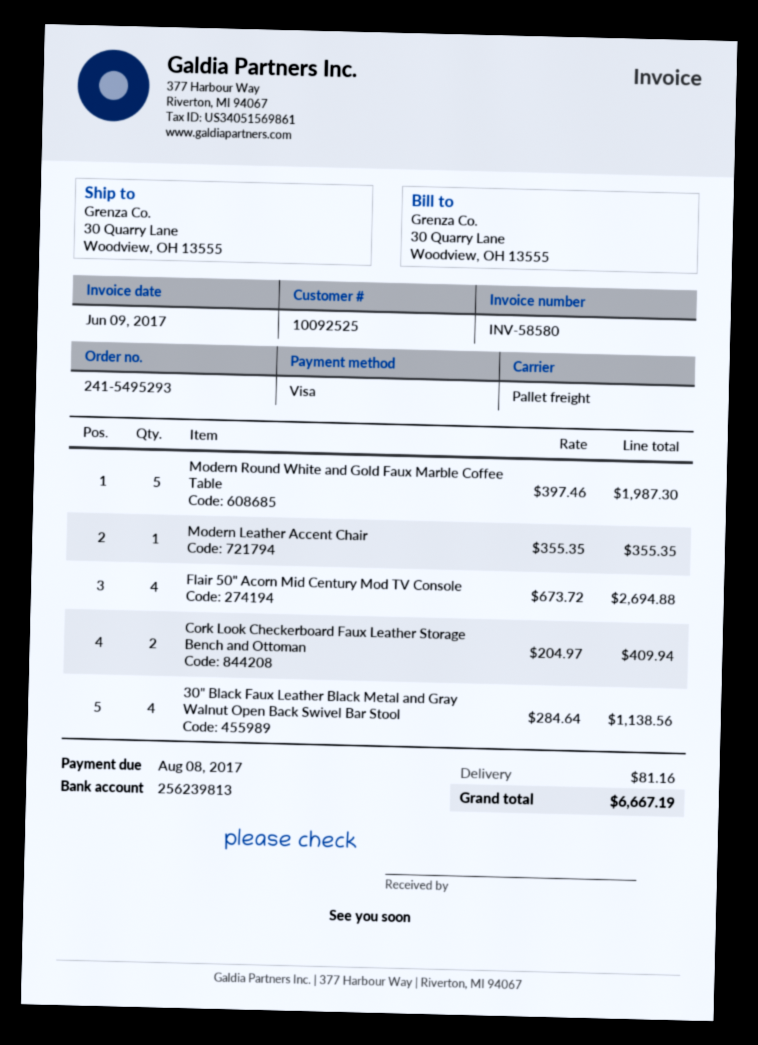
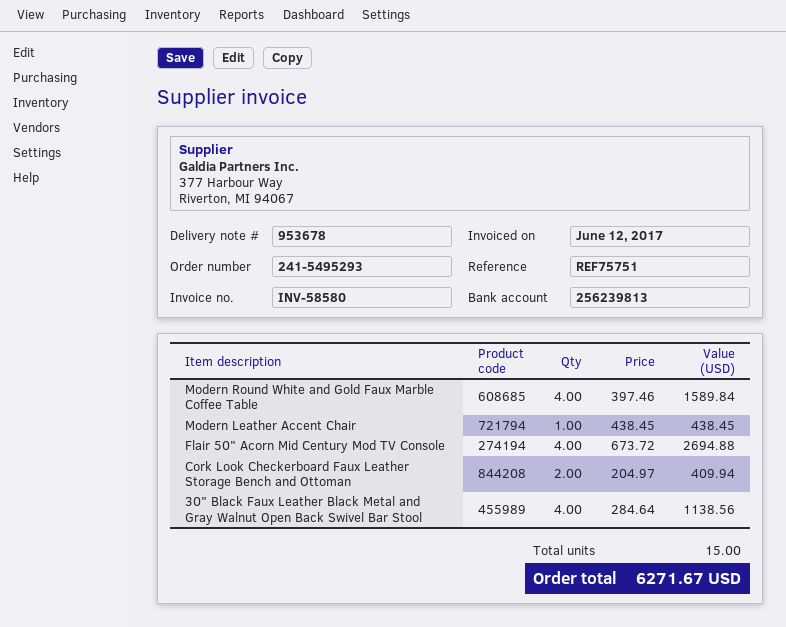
invoice date: 2017-06-09 -> 2017-06-12
Modern Round White and Gold Faux Marble Coffee Table: 5 x 397.46 = 1987.30 -> 4 x 397.46 = 1589.84
Modern Leather Accent Chair: 1 x 355.35 = 355.35 -> 1 x 438.45 = 438.45
shipping: 81.16 -> none
total: 6667.19 -> 6271.67

